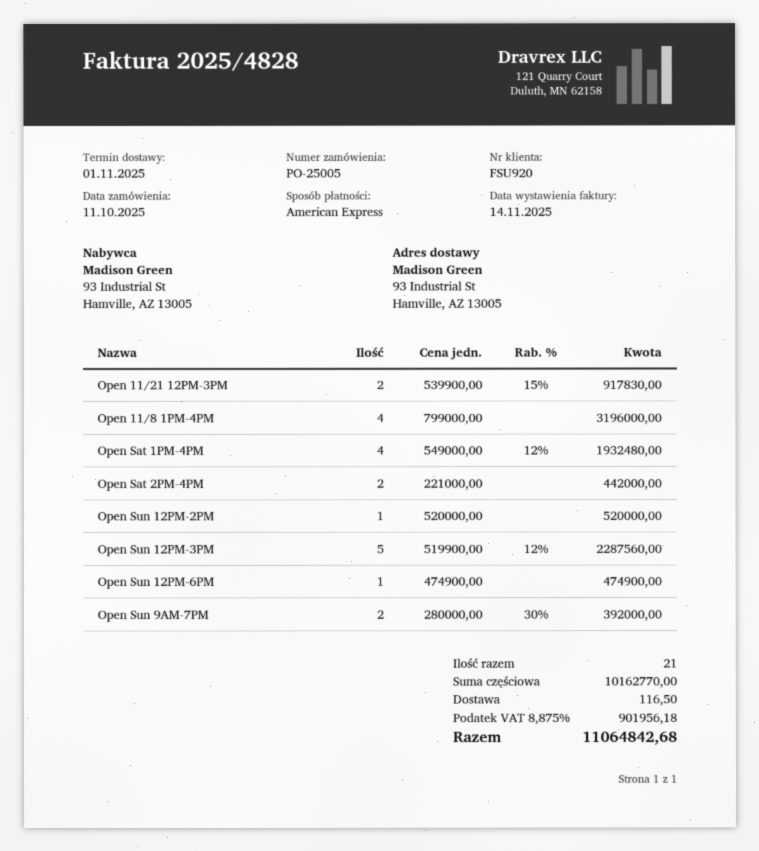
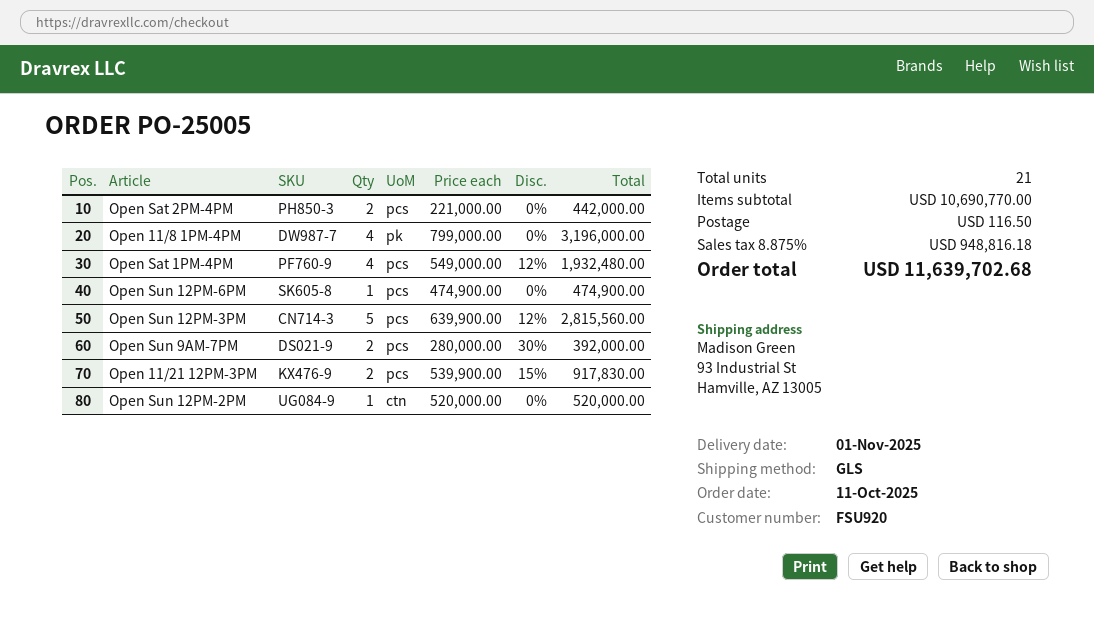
Open Sun 12PM-3PM: 5 x 519900.00 - 12% = 2287560.00 -> 5 x 639900.00 - 12% = 2815560.00
subtotal: 10162770.00 -> 10690770.00
tax: 8.875% = 901956.18 -> 8.875% = 948816.18
total: 11064842.68 -> 11639702.68

